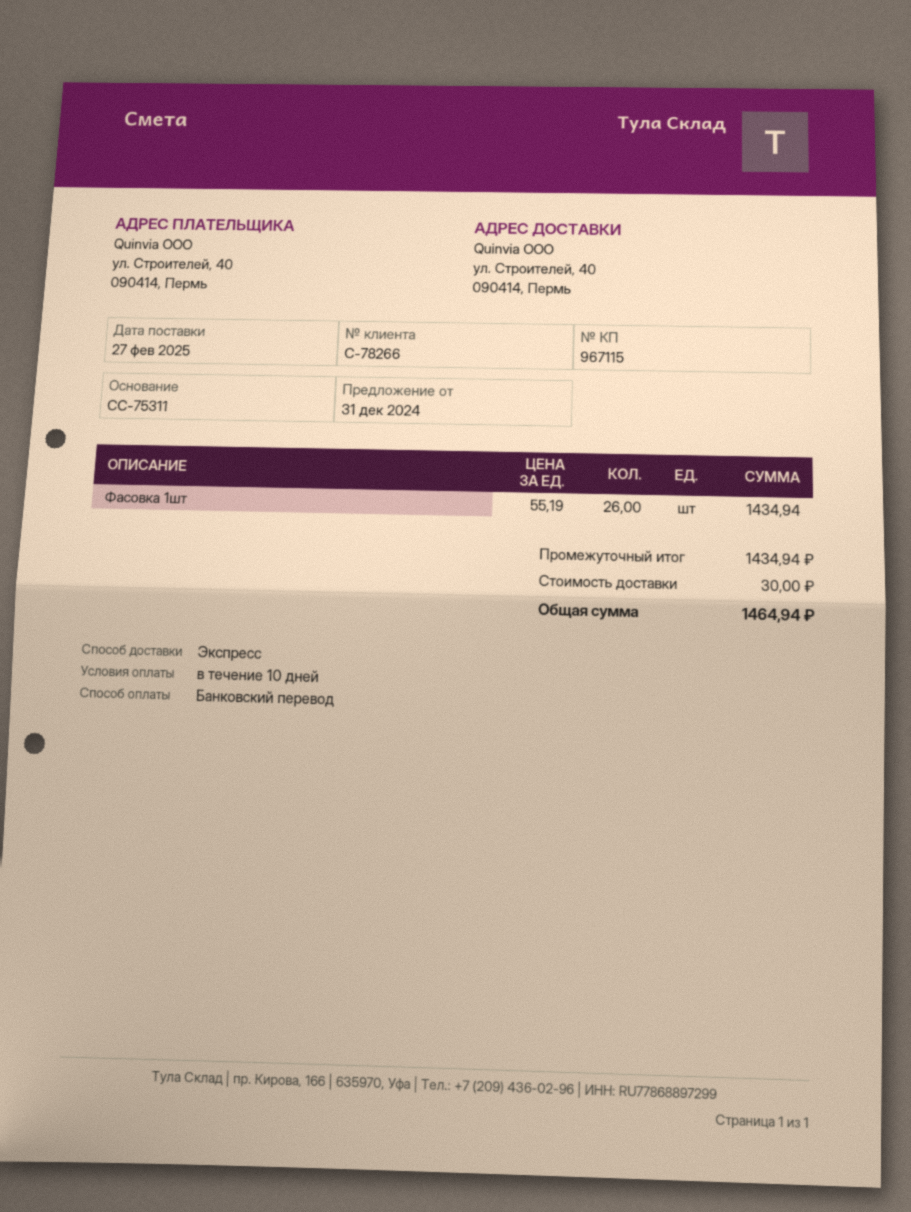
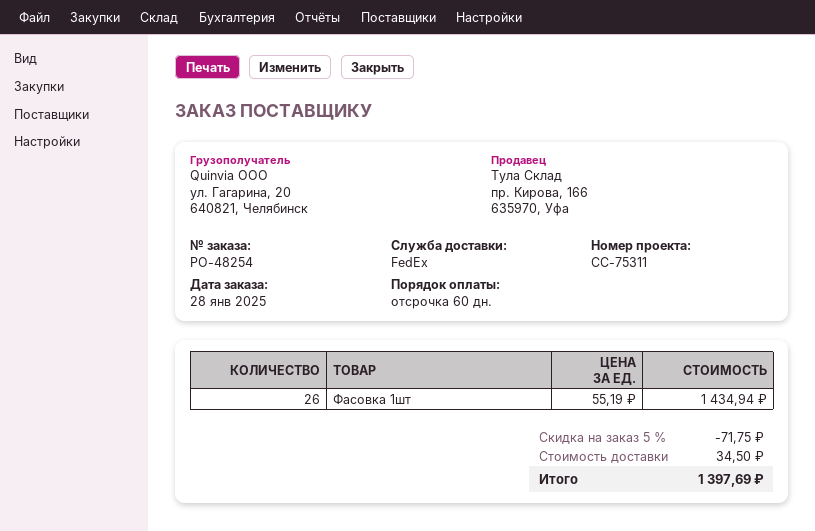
payment terms: 10 days -> 60 days
shipping method: express -> FedEx
ship to: ул. Строителей, 40, 090414, Пермь -> ул. Гагарина, 20, 640821, Челябинск
discount: none -> 5% = 71.75
shipping: 30.00 -> 34.50
total: 1464.94 -> 1397.69

